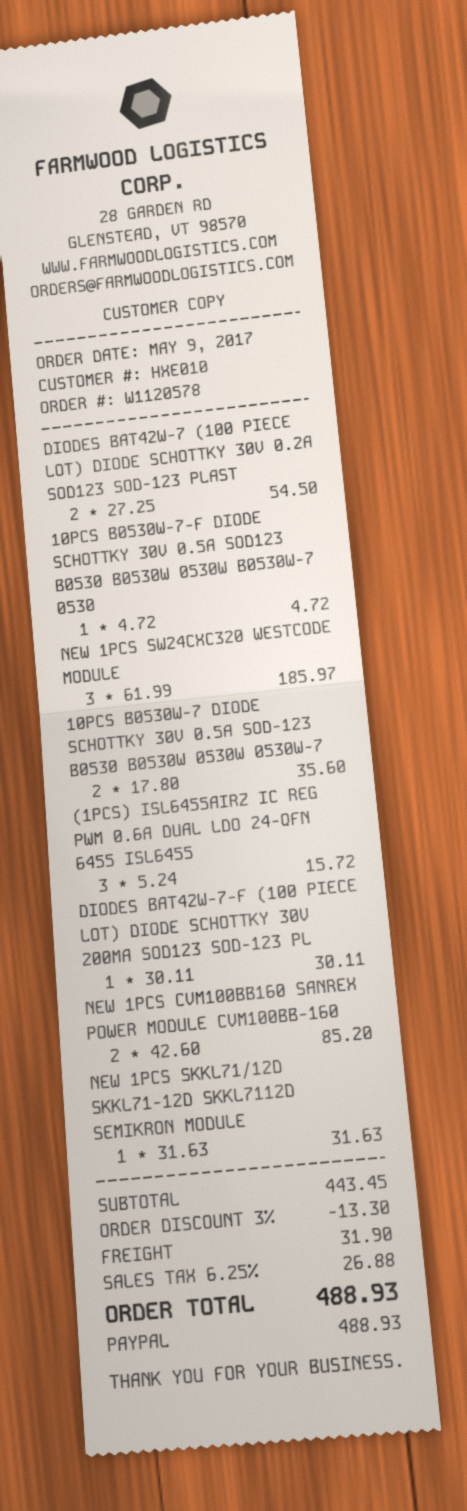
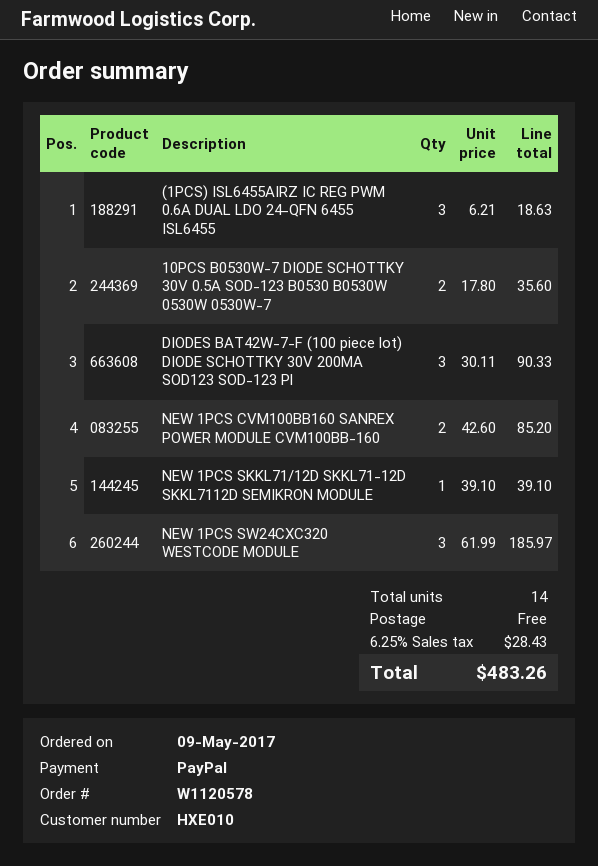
DIODES BAT42W-7 (100 PIECE LOT) DIODE SCHOTTKY 30V 0.2A SOD123 SOD-123 PLAST: 2 x 27.25 = 54.50 -> none
10PCS B0530W-7-F DIODE SCHOTTKY 30V 0.5A SOD123 B0530 B0530W 0530W B0530W-7 0530: 1 x 4.72 = 4.72 -> none
(1PCS) ISL6455AIRZ IC REG PWM 0.6A DUAL LDO 24-QFN 6455 ISL6455: 3 x 5.24 = 15.72 -> 3 x 6.21 = 18.63
DIODES BAT42W-7-F (100 PIECE LOT) DIODE SCHOTTKY 30V 200MA SOD123 SOD-123 PL: 1 x 30.11 = 30.11 -> 3 x 30.11 = 90.33
NEW 1PCS SKKL71/12D SKKL71-12D SKKL7112D SEMIKRON MODULE: 1 x 31.63 = 31.63 -> 1 x 39.10 = 39.10
discount: 3% = 13.30 -> none
shipping: 31.90 -> 0.00
tax: 6.25% = 26.88 -> 6.25% = 28.43
total: 488.93 -> 483.26

